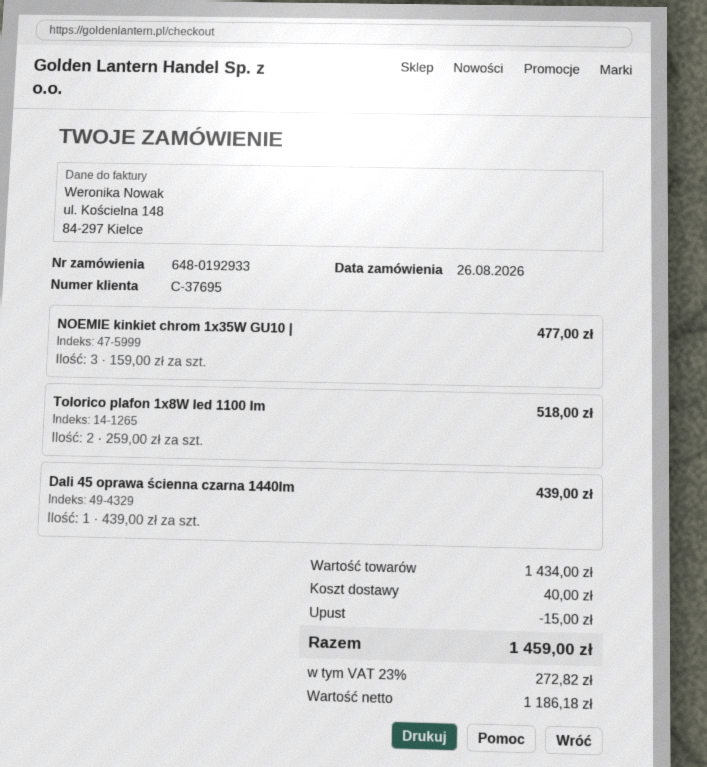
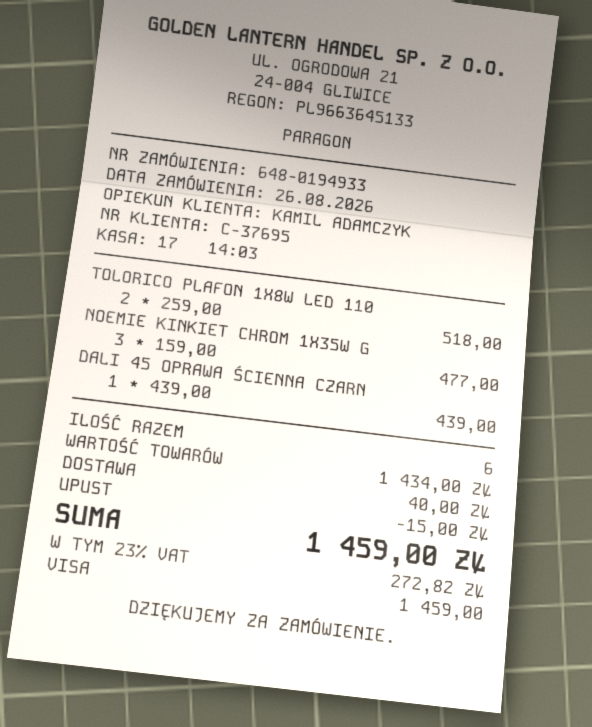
order number: 648-0192933 -> 648-0194933

